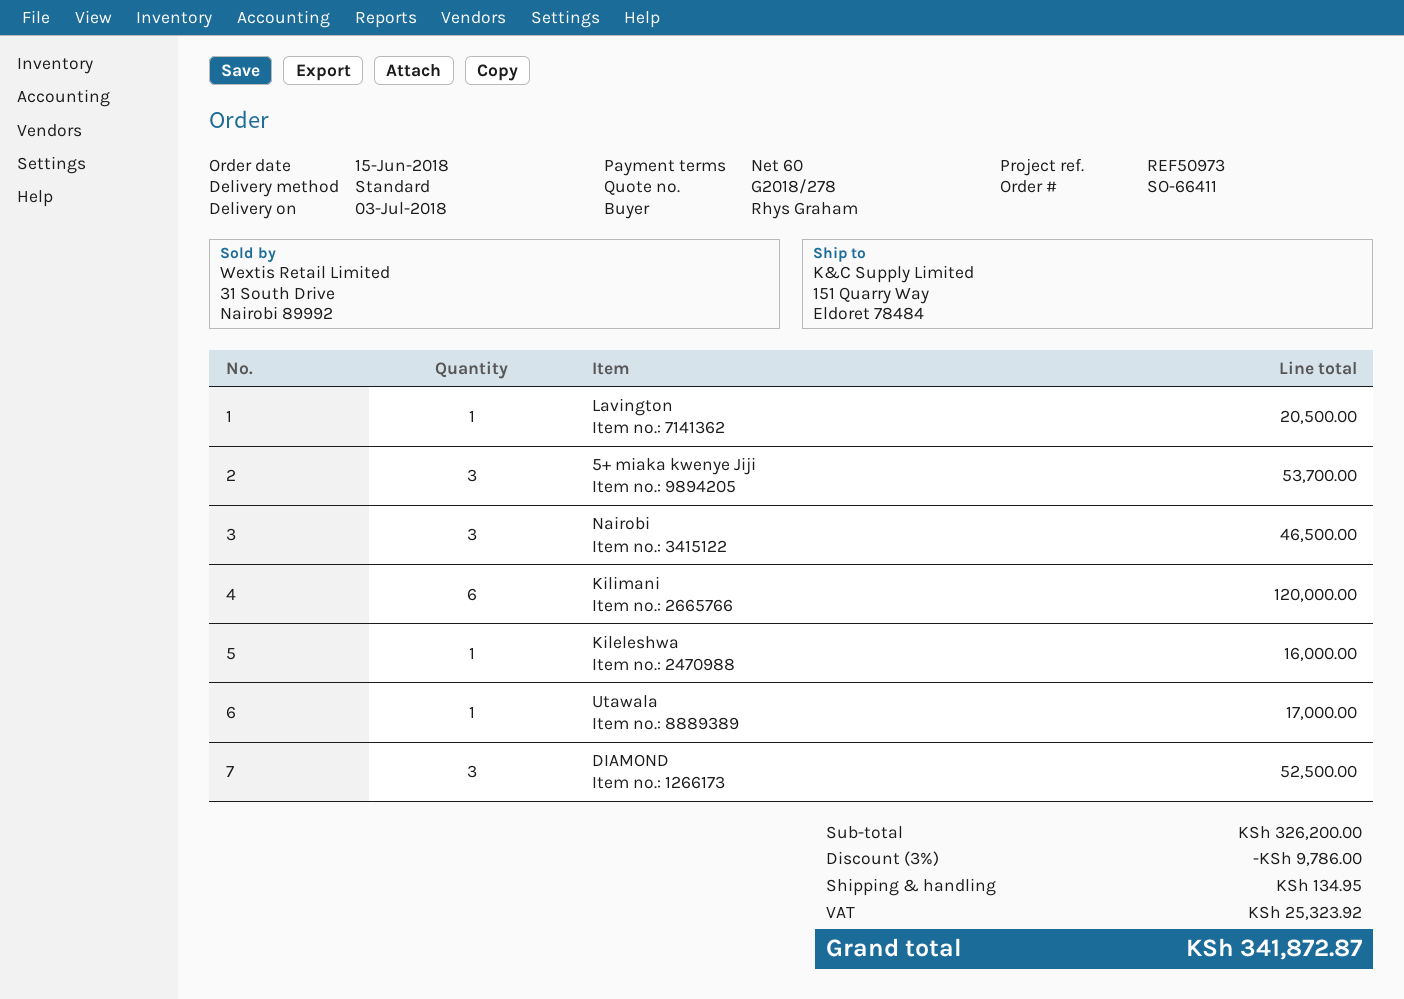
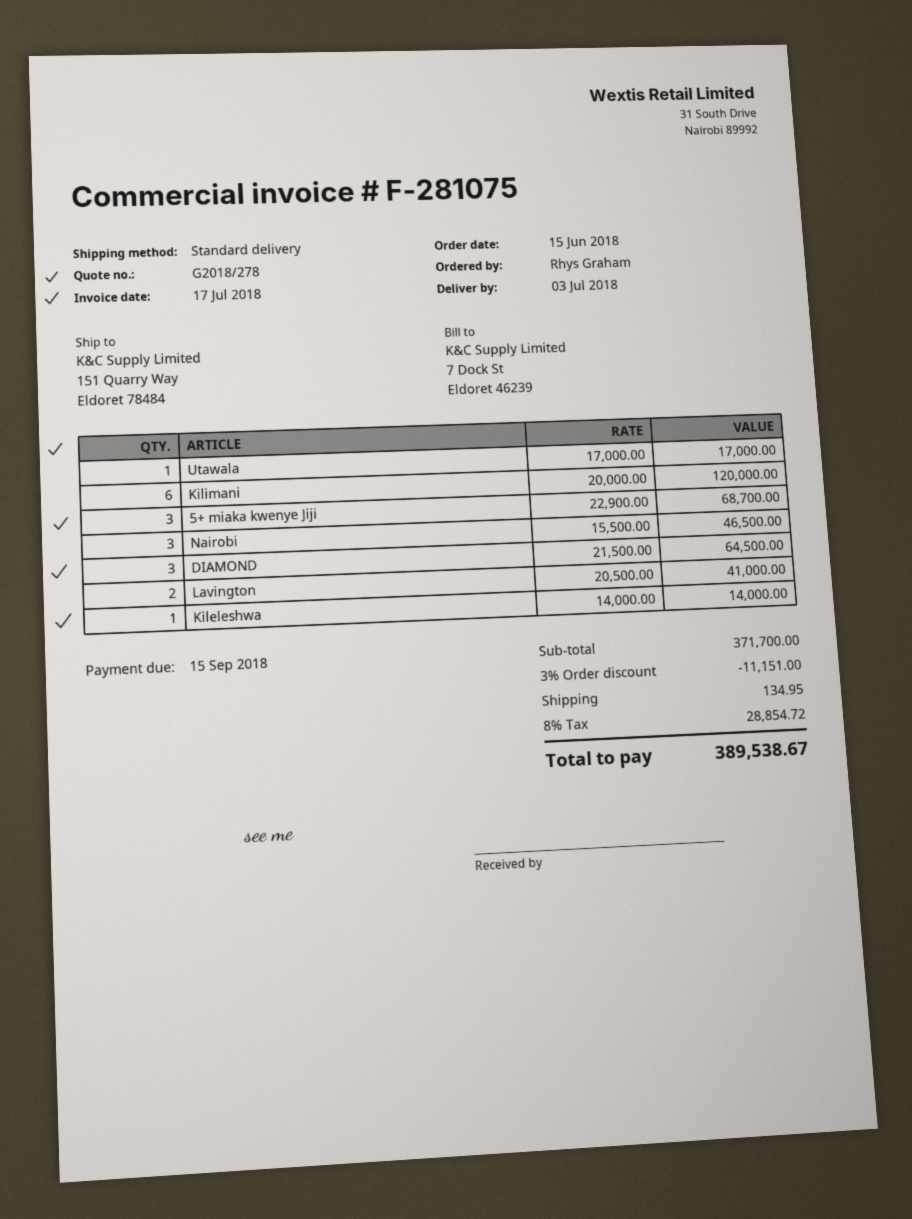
Lavington: 1 for 20500.00 -> 2 for 41000.00
5+ miaka kwenye Jiji: 3 for 53700.00 -> 3 for 68700.00
Kileleshwa: 1 for 16000.00 -> 1 for 14000.00
DIAMOND: 3 for 52500.00 -> 3 for 64500.00
subtotal: 326200.00 -> 371700.00
discount: 3% = 9786.00 -> 3% = 11151.00
tax: 25323.92 -> 28854.72
total: 341872.87 -> 389538.67

